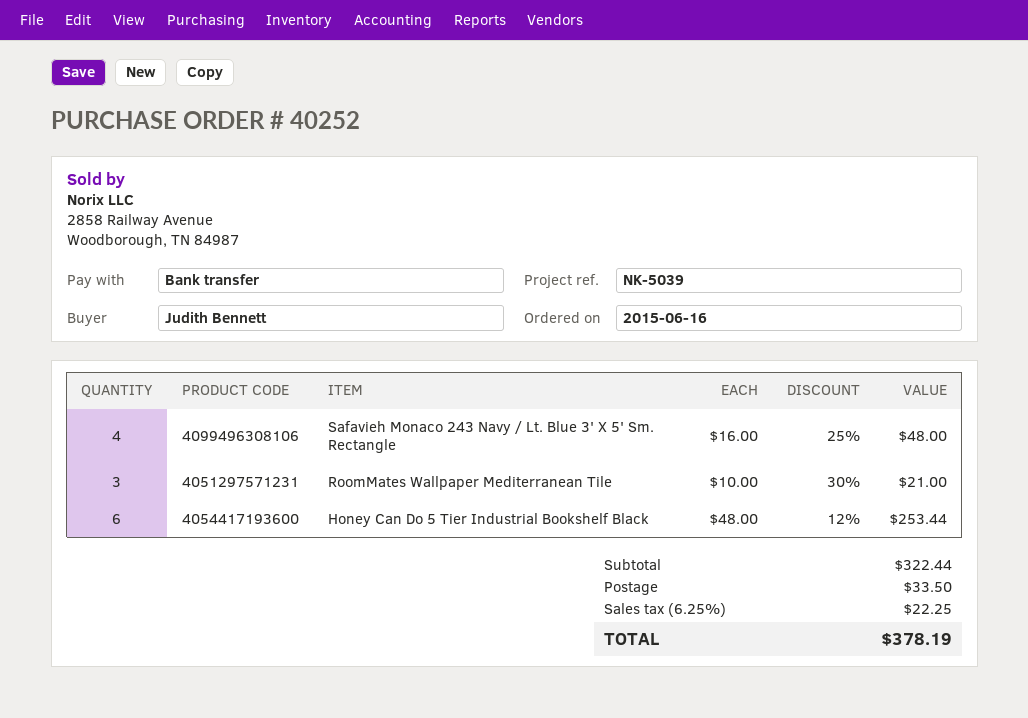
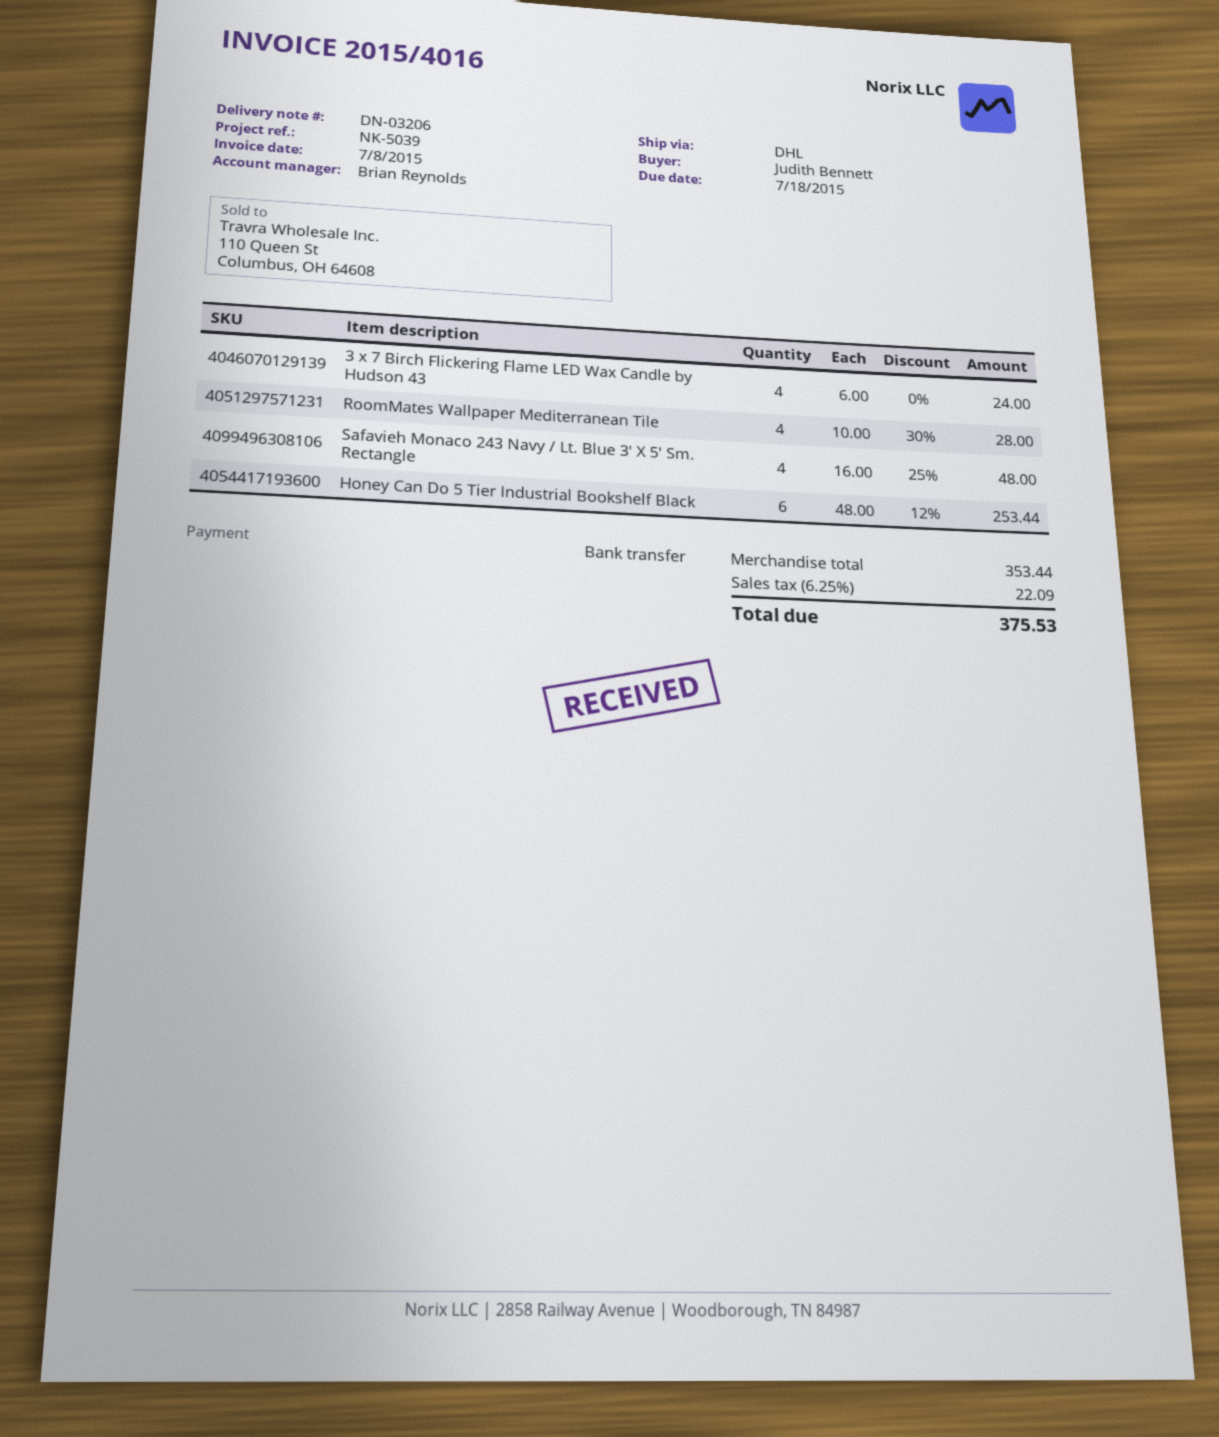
RoomMates Wallpaper Mediterranean Tile: 3 x 10.00 - 30% = 21.00 -> 4 x 10.00 - 30% = 28.00
3 x 7 Birch Flickering Flame LED Wax Candle by Hudson 43: none -> 4 x 6.00 = 24.00
subtotal: 322.44 -> 353.44
shipping: 33.50 -> none
tax: 6.25% = 22.25 -> 6.25% = 22.09
total: 378.19 -> 375.53

